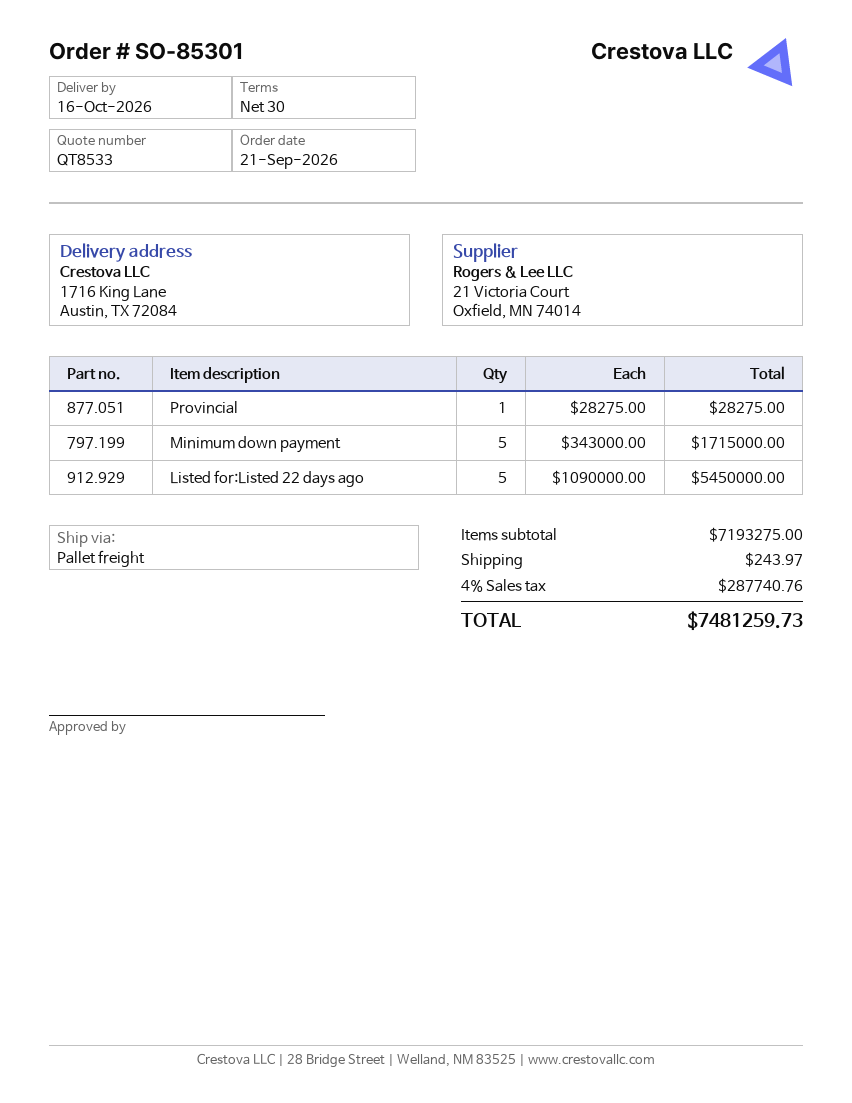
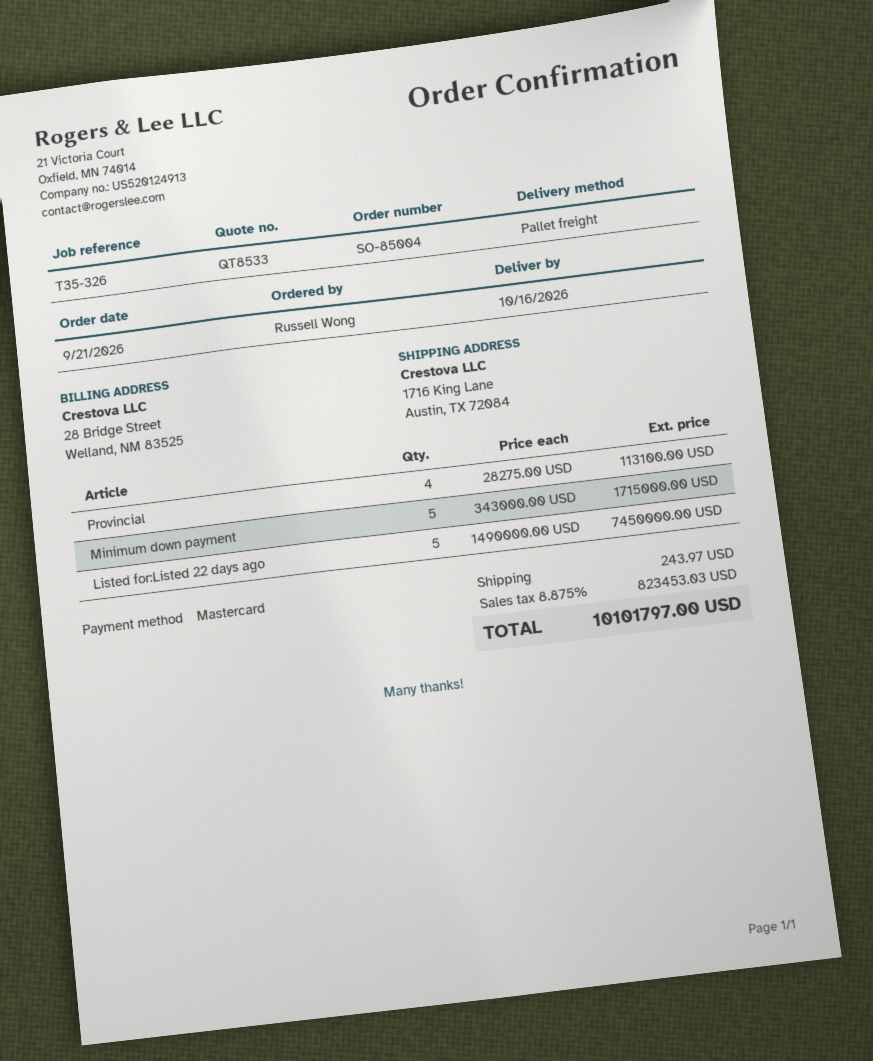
order number: SO-85301 -> SO-85004
Provincial: 1 x 28275.00 = 28275.00 -> 4 x 28275.00 = 113100.00
Listed for:Listed 22 days ago: 5 x 1090000.00 = 5450000.00 -> 5 x 1490000.00 = 7450000.00
tax: 4% = 287740.76 -> 8.875% = 823453.03
total: 7481259.73 -> 10101797.00

